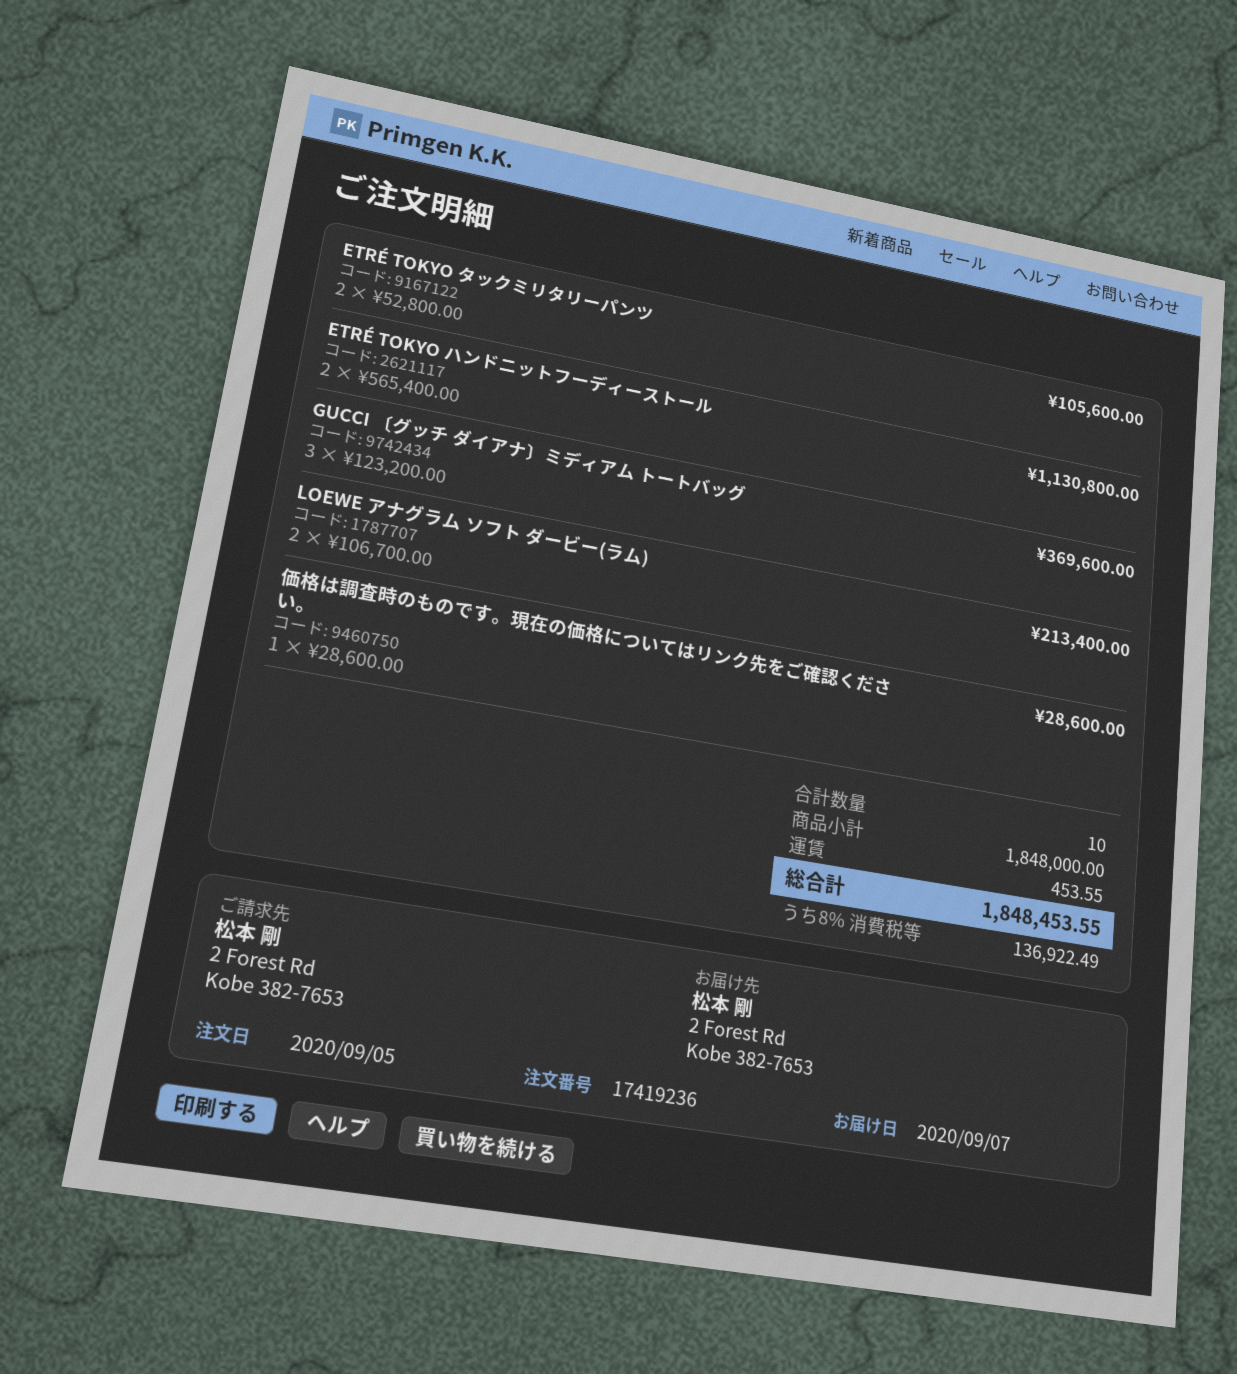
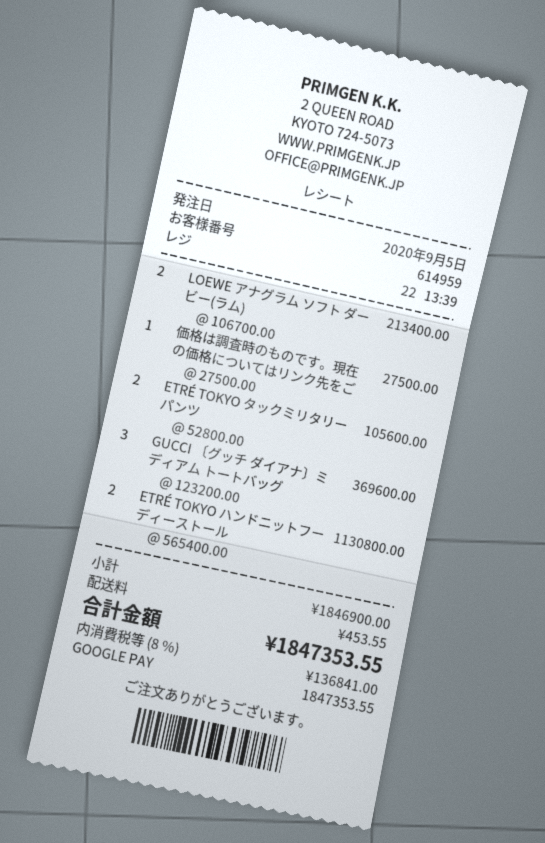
価格は調査時のものです。現在の価格についてはリンク先をご確認ください。: 1 x 28600.00 = 28600.00 -> 1 x 27500.00 = 27500.00
subtotal: 1848000.00 -> 1846900.00
tax: 8% = 136922.49 -> 8% = 136841.00
total: 1848453.55 -> 1847353.55

